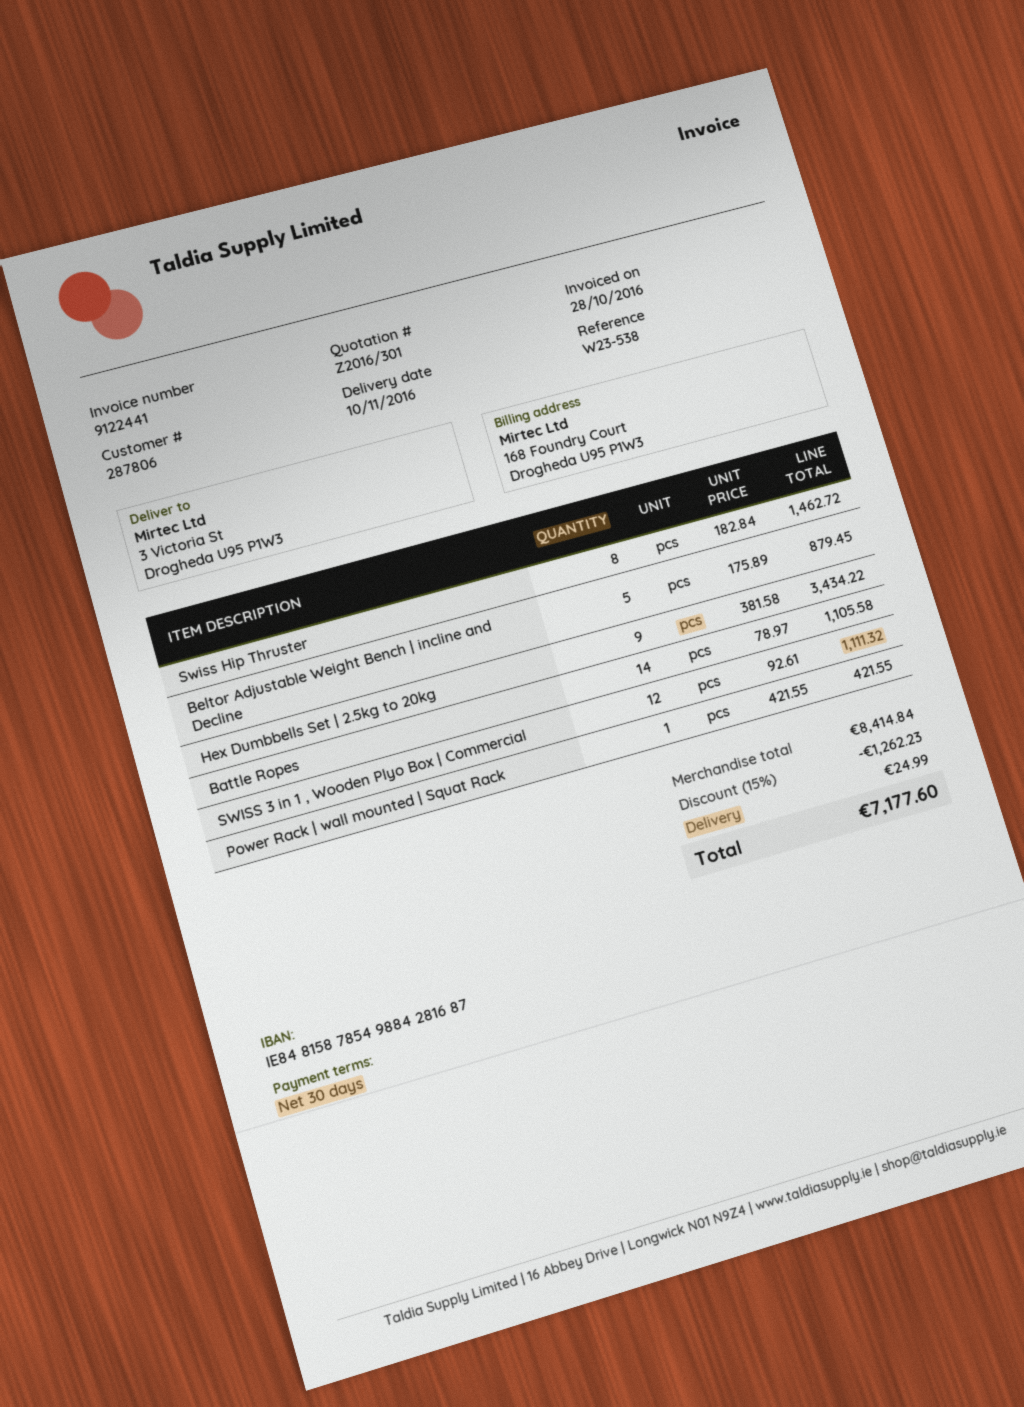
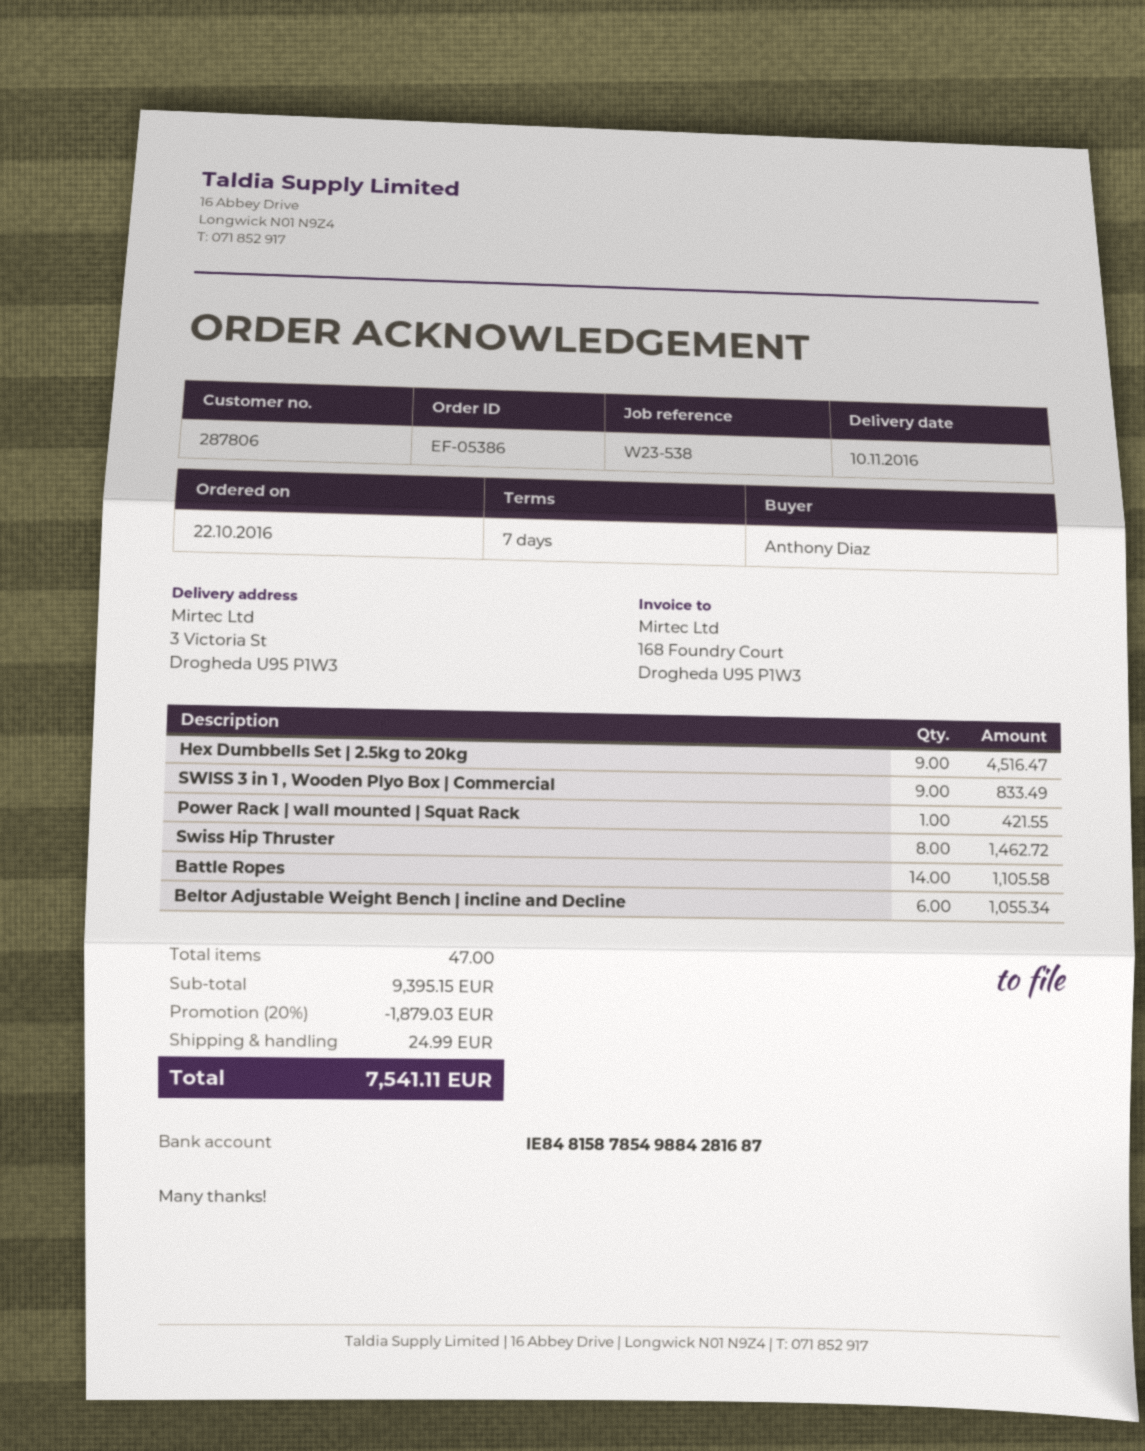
payment terms: 30 days -> 7 days
Beltor Adjustable Weight Bench | incline and Decline: 5 for 879.45 -> 6 for 1055.34
Hex Dumbbells Set | 2.5kg to 20kg: 9 for 3434.22 -> 9 for 4516.47
SWISS 3 in 1 , Wooden Plyo Box | Commercial: 12 for 1111.32 -> 9 for 833.49
subtotal: 8414.84 -> 9395.15
discount: 15% = 1262.23 -> 20% = 1879.03
total: 7177.60 -> 7541.11

